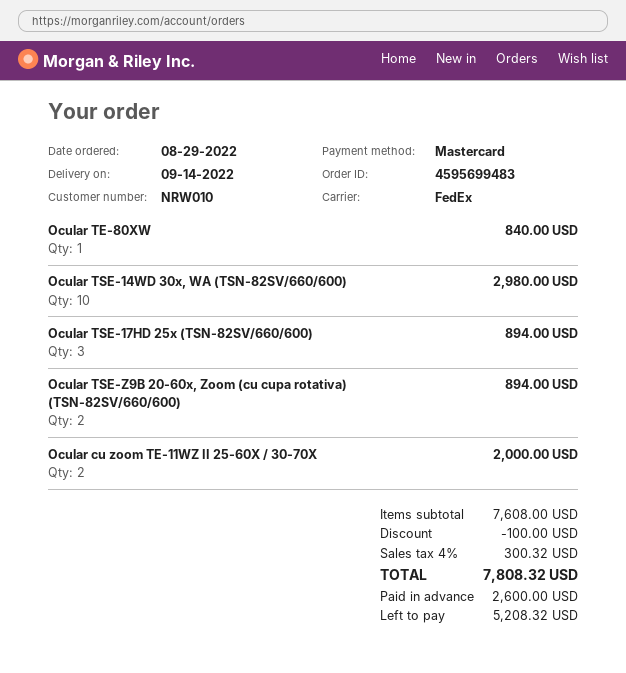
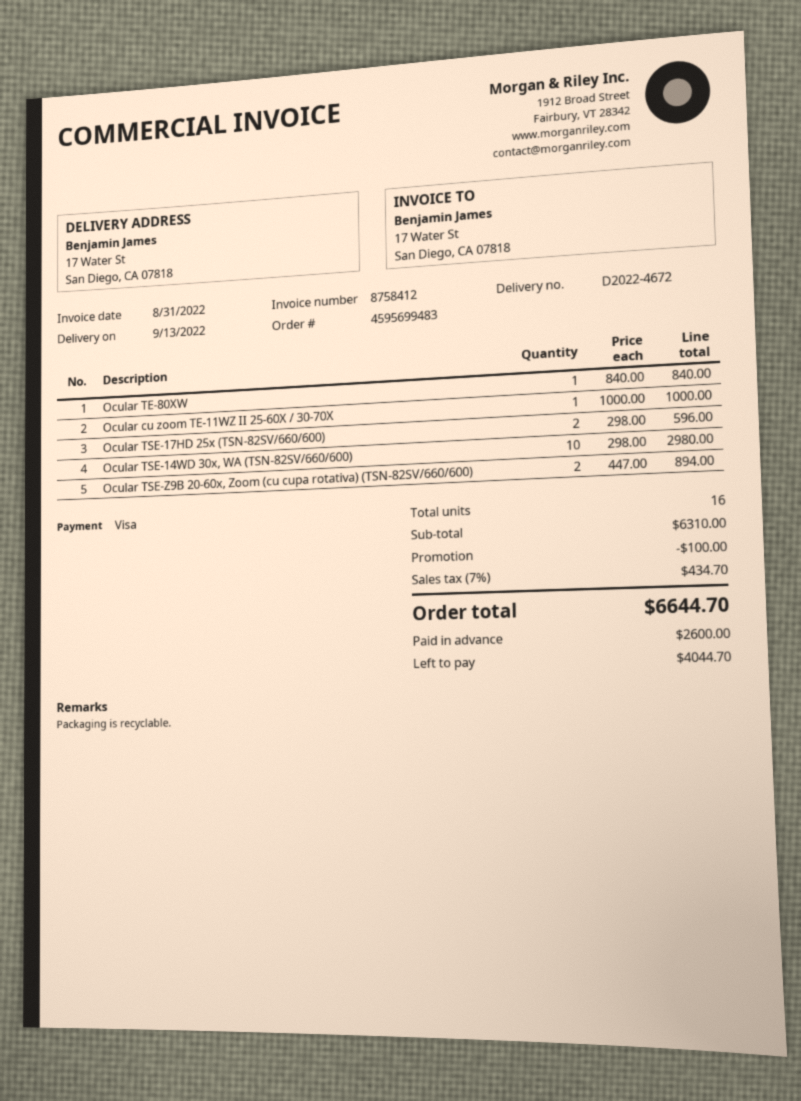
delivery date: 2022-09-14 -> 2022-09-13
payment method: Mastercard -> Visa
Ocular TSE-17HD 25x (TSN-82SV/660/600): 3 for 894.00 -> 2 for 596.00
Ocular cu zoom TE-11WZ II 25-60X / 30-70X: 2 for 2000.00 -> 1 for 1000.00
subtotal: 7608.00 -> 6310.00
tax: 4% = 300.32 -> 7% = 434.70
total: 7808.32 -> 6644.70
balance: 5208.32 -> 4044.70

